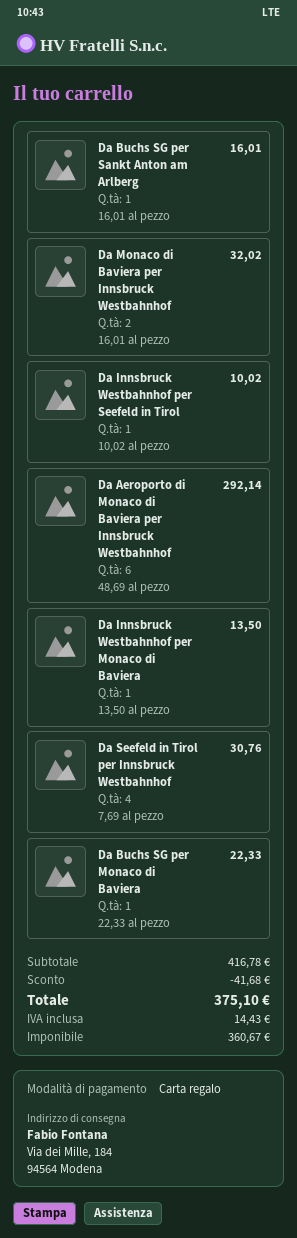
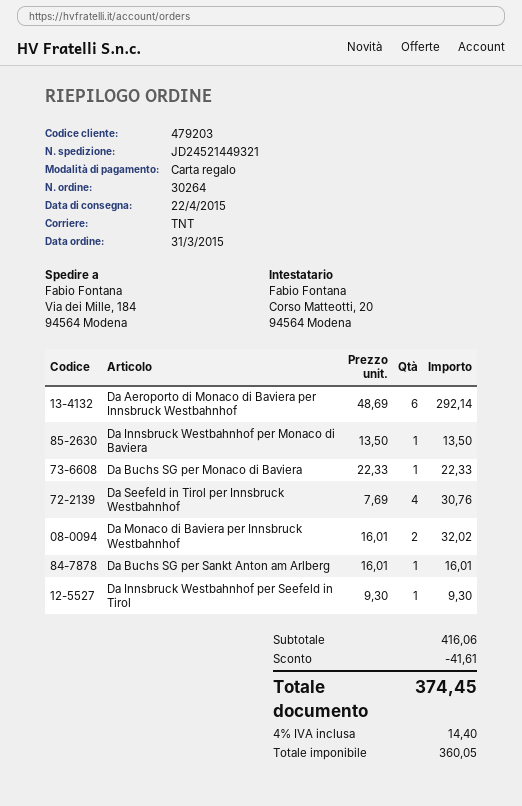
Da Innsbruck Westbahnhof per Seefeld in Tirol: 1 x 10.02 = 10.02 -> 1 x 9.30 = 9.30
subtotal: 416.78 -> 416.06
discount: 41.68 -> 41.61
net: 360.67 -> 360.05
tax: 14.43 -> 14.40
total: 375.10 -> 374.45

